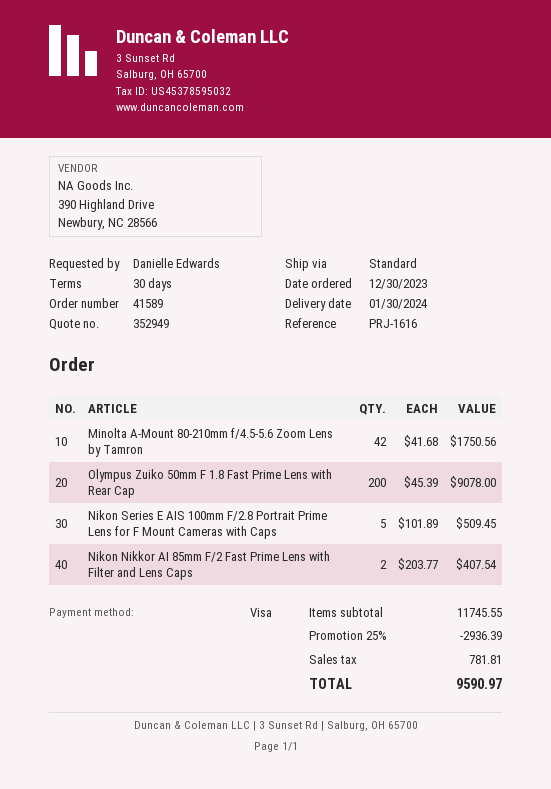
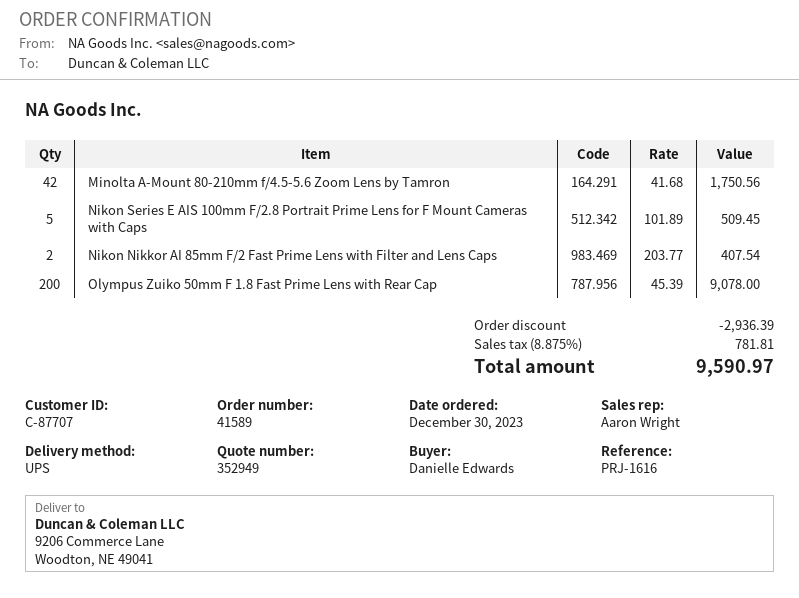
shipping method: standard -> UPS

